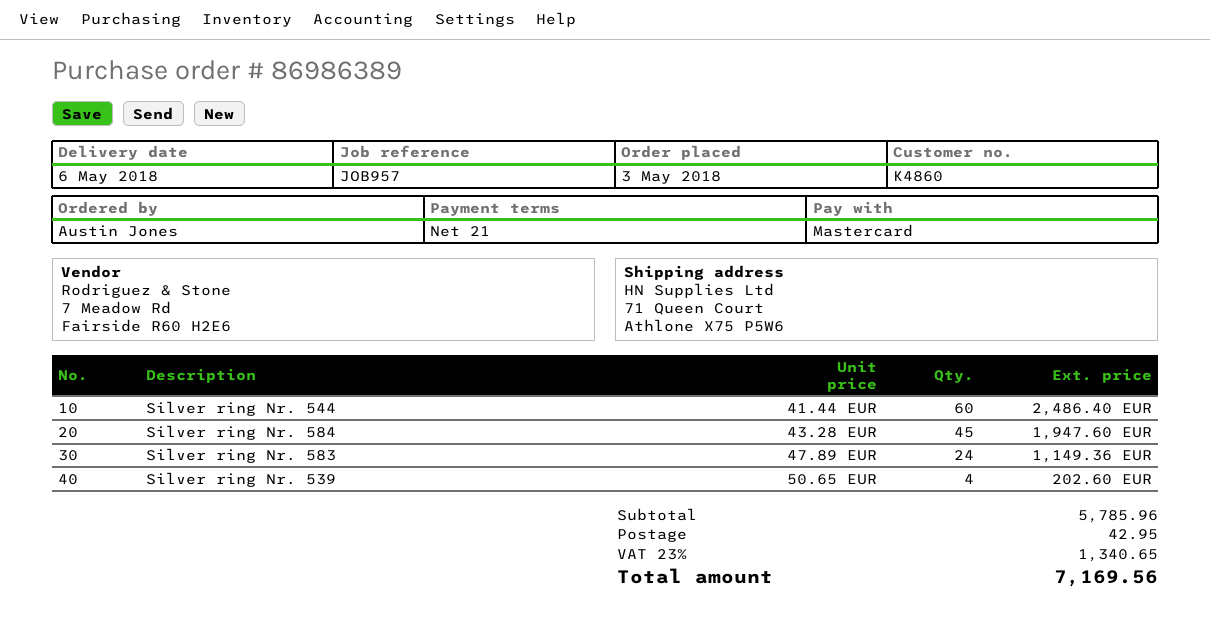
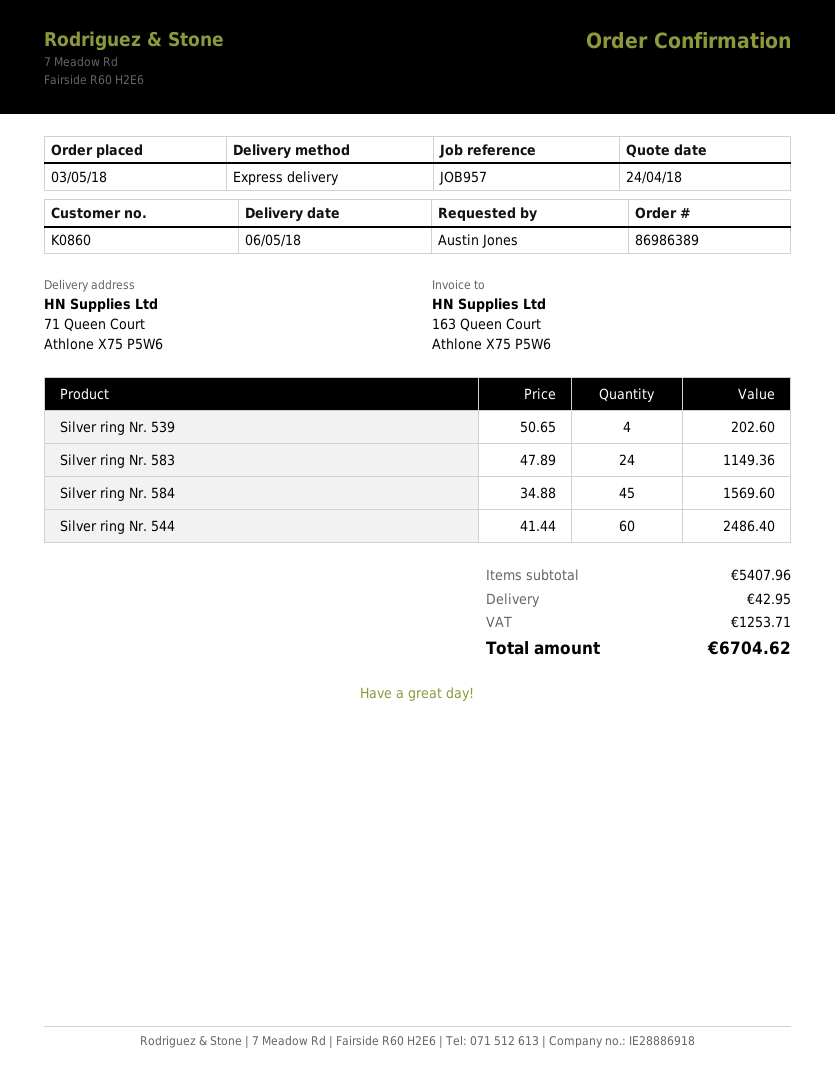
customer number: K4860 -> K0860
Silver ring Nr. 584: 45 x 43.28 = 1947.60 -> 45 x 34.88 = 1569.60
subtotal: 5785.96 -> 5407.96
tax: 1340.65 -> 1253.71
total: 7169.56 -> 6704.62

